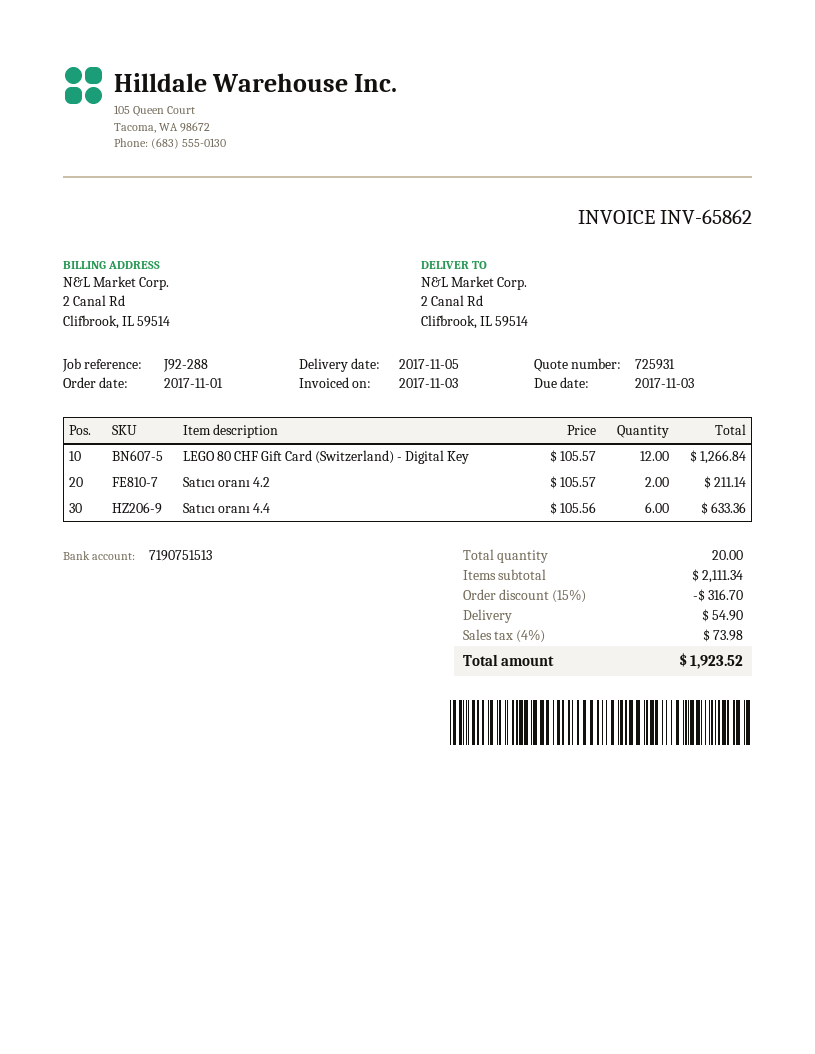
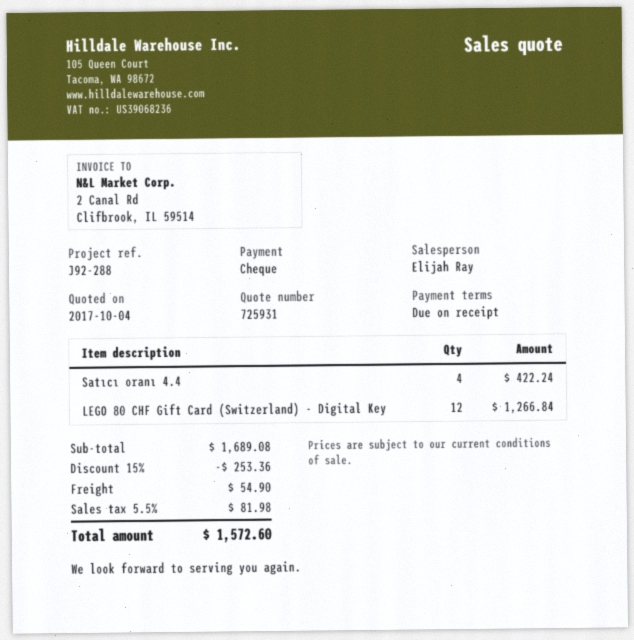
Satıcı oranı 4.2: 2 for 211.14 -> none
Satıcı oranı 4.4: 6 for 633.36 -> 4 for 422.24
subtotal: 2111.34 -> 1689.08
discount: 15% = 316.70 -> 15% = 253.36
tax: 4% = 73.98 -> 5.5% = 81.98
total: 1923.52 -> 1572.60

